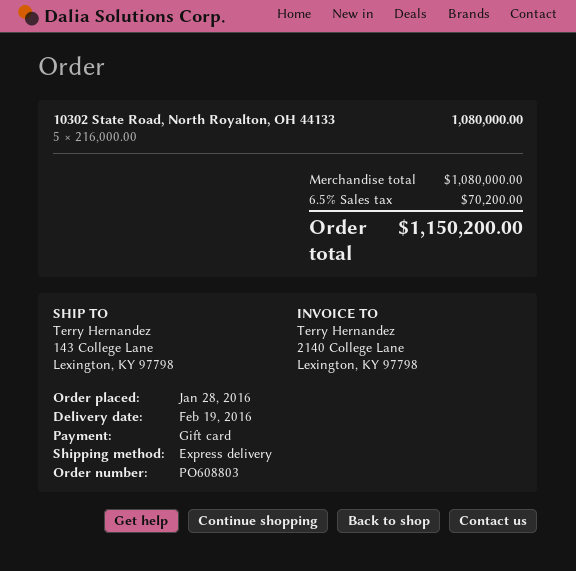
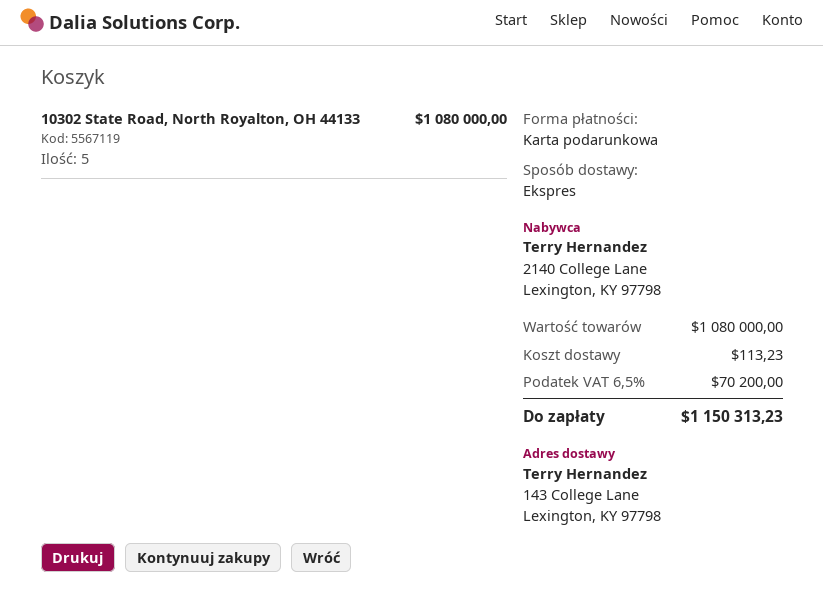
shipping: none -> 113.23
total: 1150200.00 -> 1150313.23

